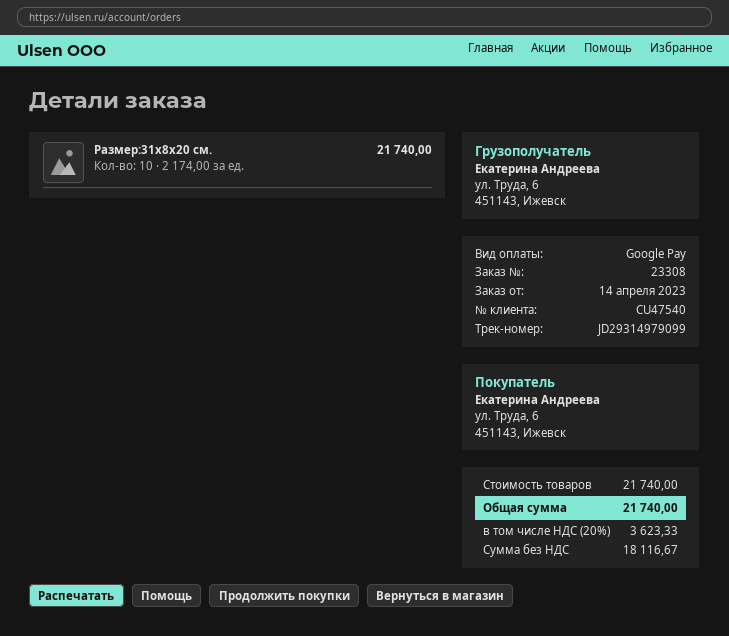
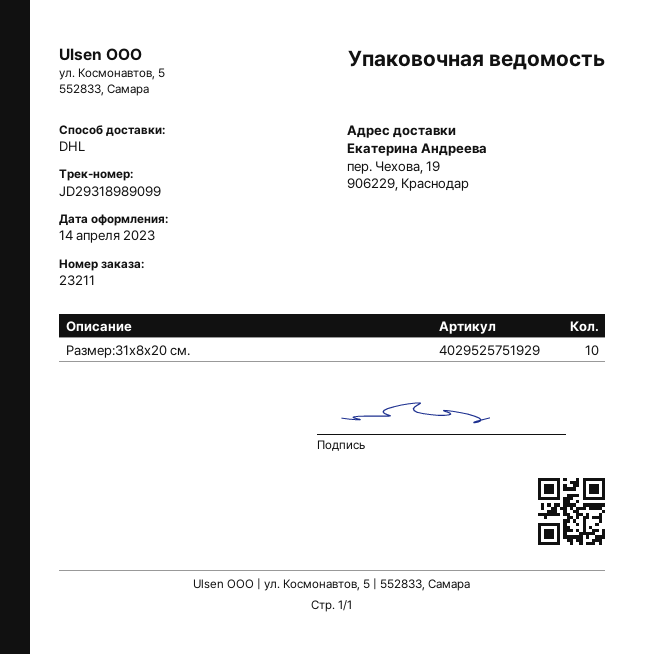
order number: 23308 -> 23211
tracking number: JD29314979099 -> JD29318989099
ship to: ул. Труда, 6, 451143, Ижевск -> пер. Чехова, 19, 906229, Краснодар

